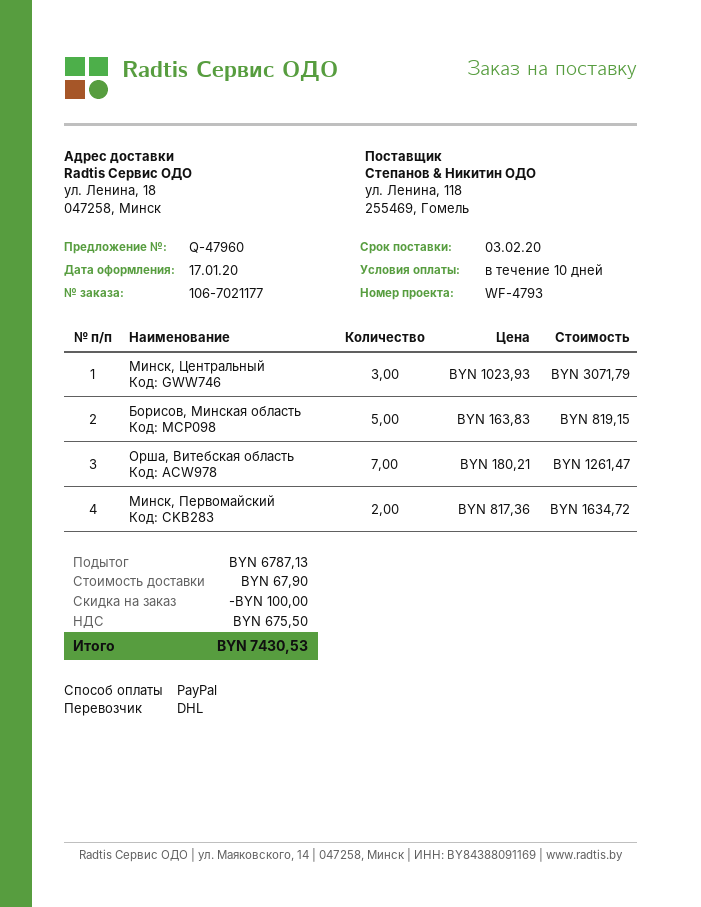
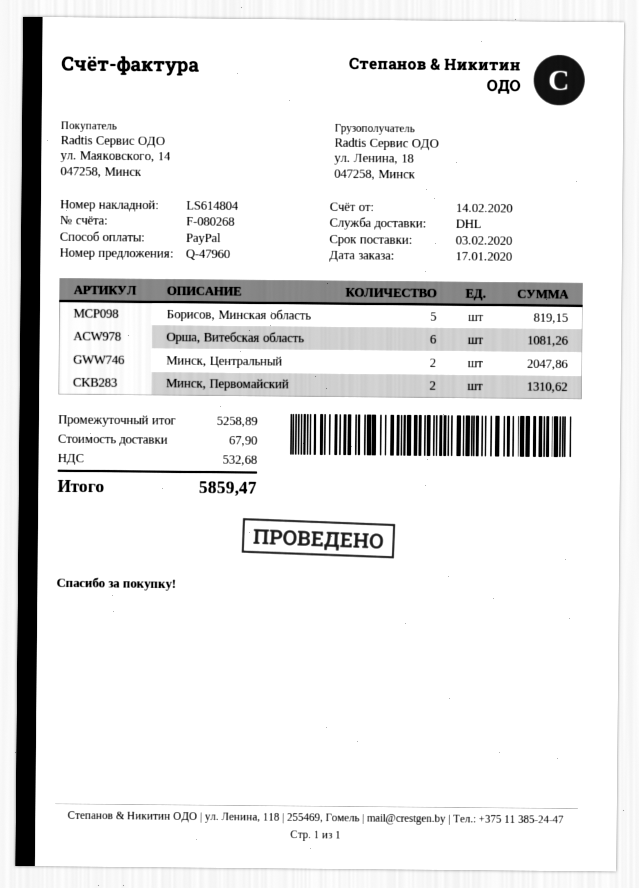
Минск, Центральный: 3 for 3071.79 -> 2 for 2047.86
Орша, Витебская область: 7 for 1261.47 -> 6 for 1081.26
Минск, Первомайский: 2 for 1634.72 -> 2 for 1310.62
subtotal: 6787.13 -> 5258.89
discount: 100.00 -> none
tax: 675.50 -> 532.68
total: 7430.53 -> 5859.47

